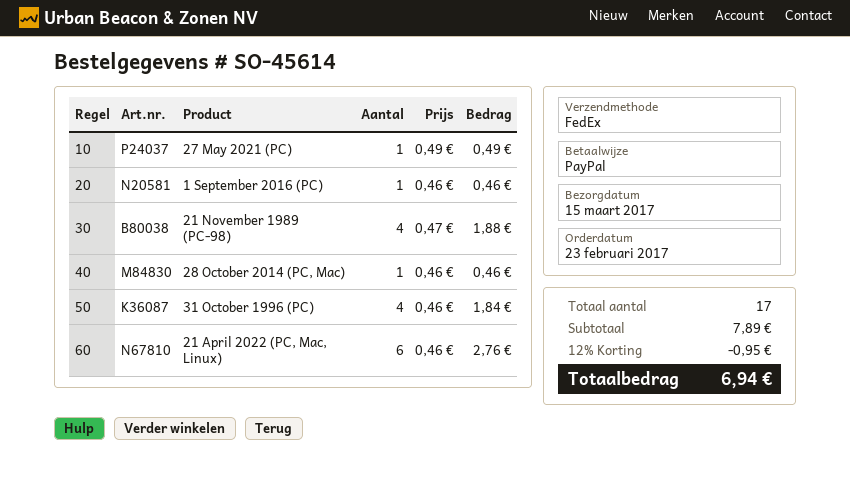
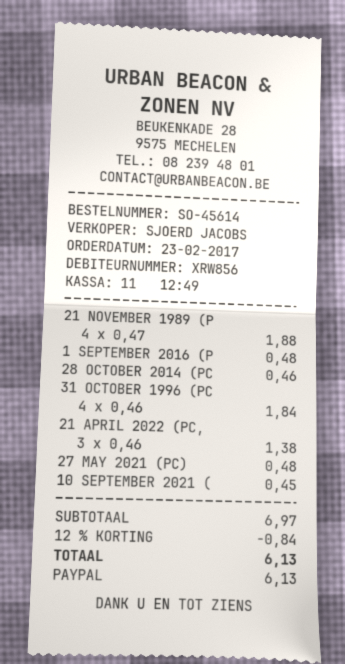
27 May 2021 (PC): 1 x 0.49 = 0.49 -> 1 x 0.48 = 0.48
1 September 2016 (PC): 1 x 0.46 = 0.46 -> 1 x 0.48 = 0.48
21 April 2022 (PC, Mac, Linux): 6 x 0.46 = 2.76 -> 3 x 0.46 = 1.38
10 SEPTEMBER 2021 (: none -> 1 x 0.45 = 0.45
subtotal: 7.89 -> 6.97
discount: 12% = 0.95 -> 12% = 0.84
total: 6.94 -> 6.13

